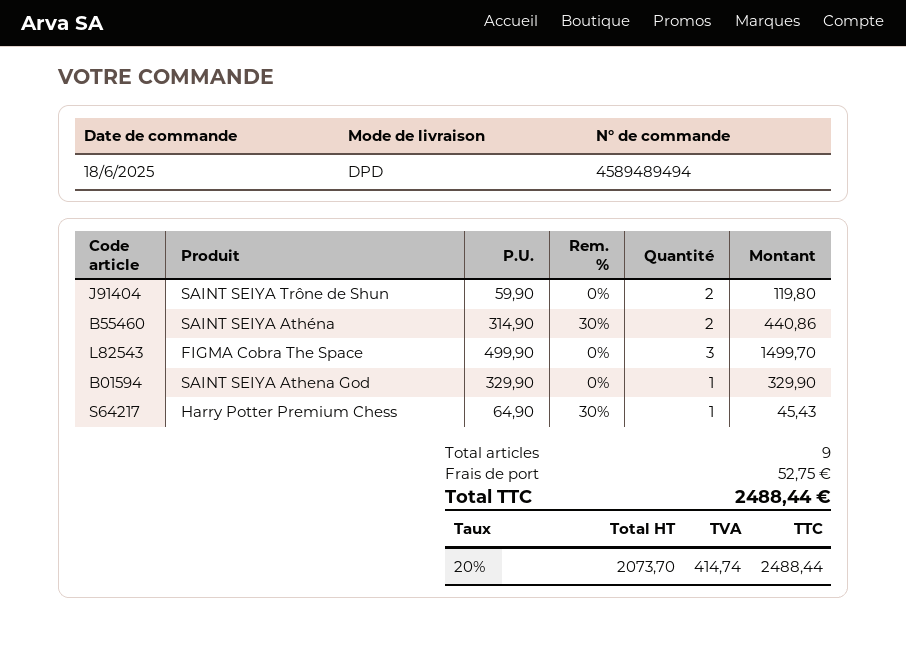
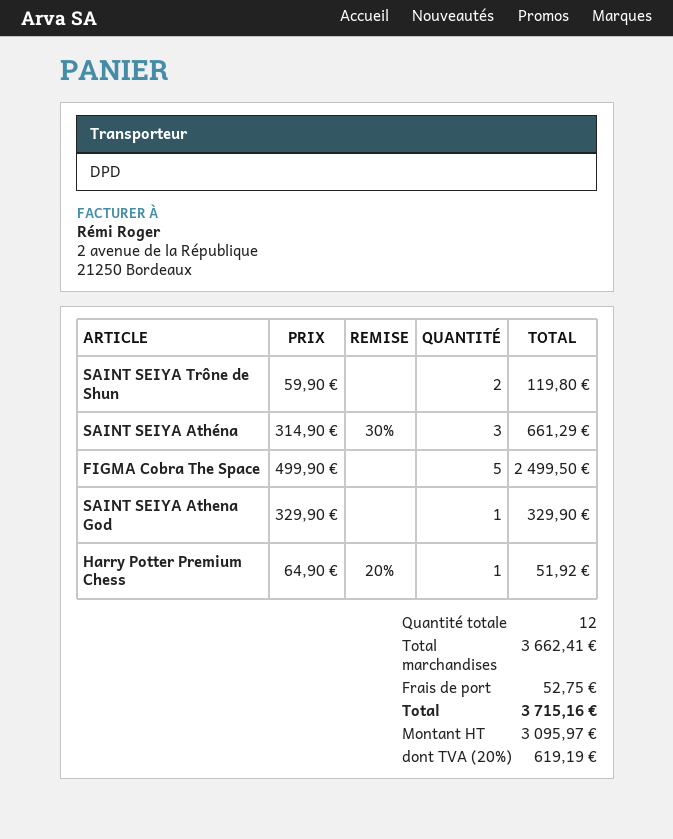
SAINT SEIYA Athéna: 2 x 314.90 - 30% = 440.86 -> 3 x 314.90 - 30% = 661.29
FIGMA Cobra The Space: 3 x 499.90 = 1499.70 -> 5 x 499.90 = 2499.50
Harry Potter Premium Chess: 1 x 64.90 - 30% = 45.43 -> 1 x 64.90 - 20% = 51.92
total quantity: 9 -> 12
net: 2073.70 -> 3095.97
tax: 20% = 414.74 -> 20% = 619.19
total: 2488.44 -> 3715.16

